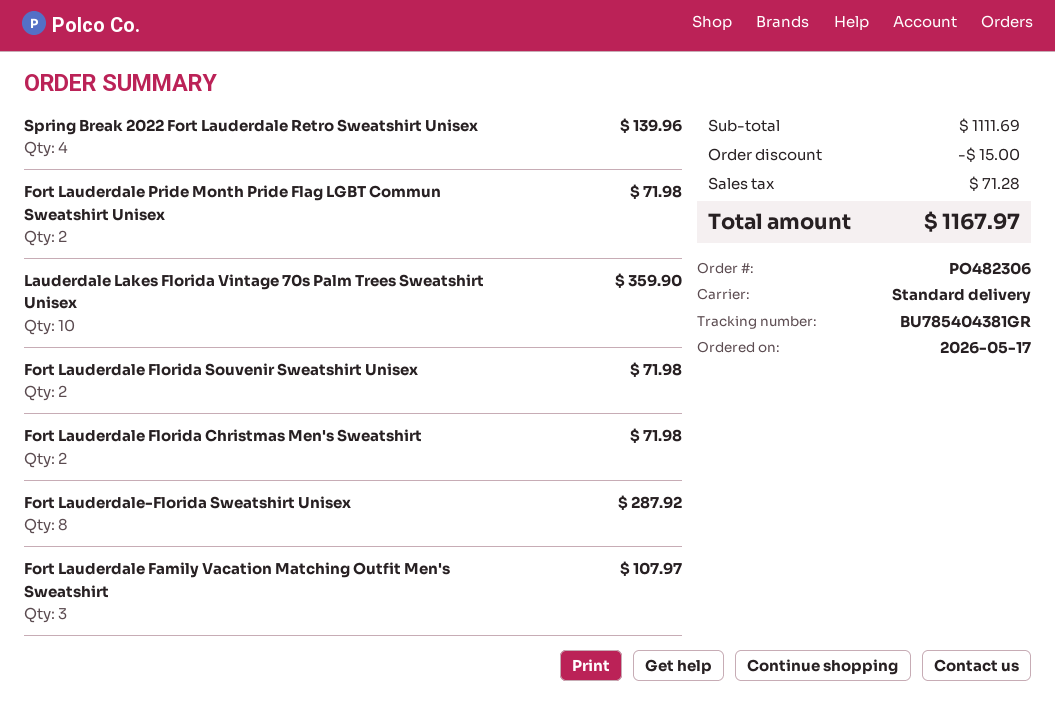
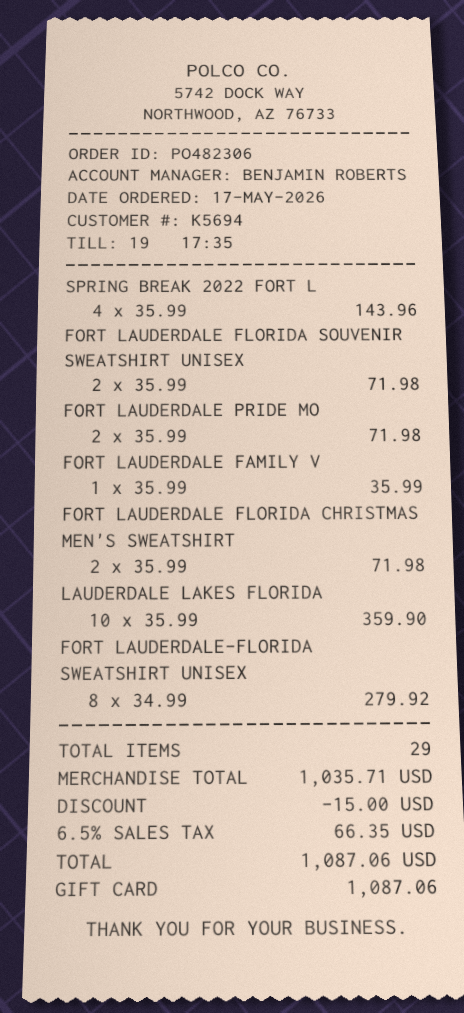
Spring Break 2022 Fort Lauderdale Retro Sweatshirt Unisex: 4 for 139.96 -> 4 for 143.96
Fort Lauderdale-Florida Sweatshirt Unisex: 8 for 287.92 -> 8 for 279.92
Fort Lauderdale Family Vacation Matching Outfit Men's Sweatshirt: 3 for 107.97 -> 1 for 35.99
subtotal: 1111.69 -> 1035.71
tax: 71.28 -> 66.35
total: 1167.97 -> 1087.06

